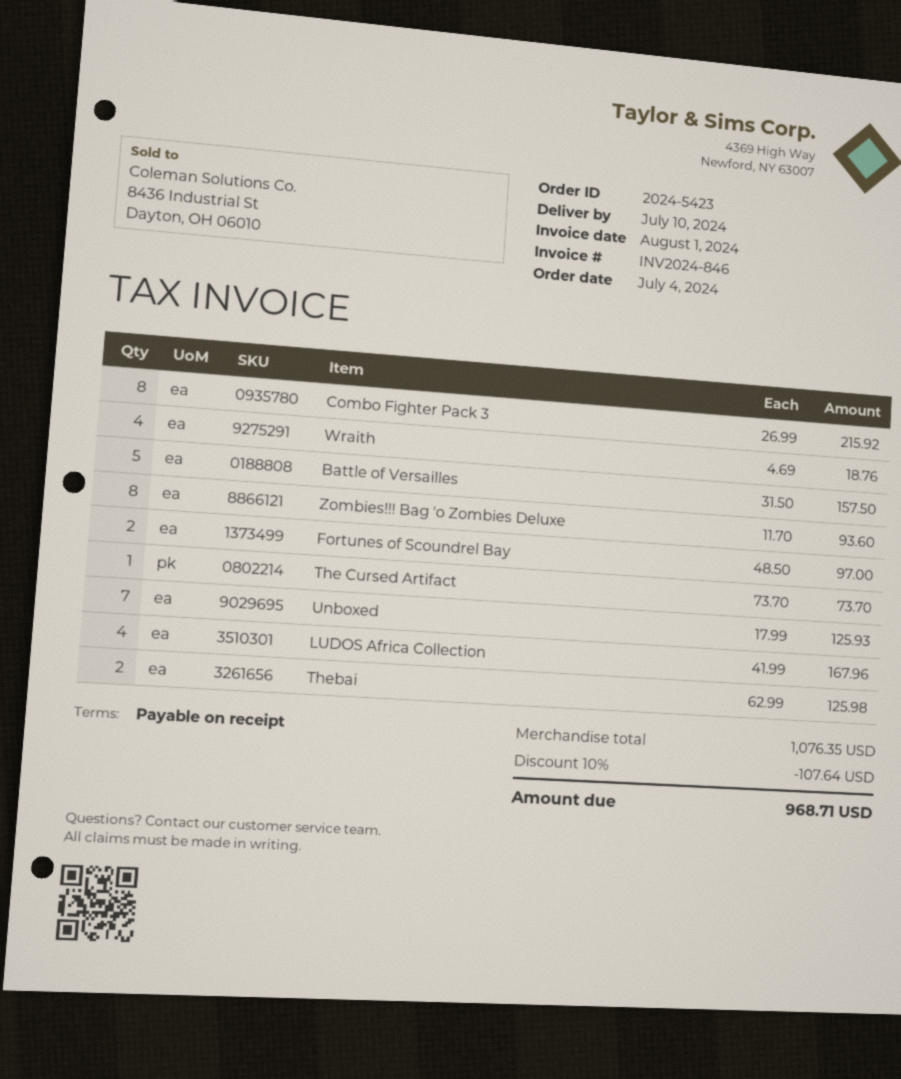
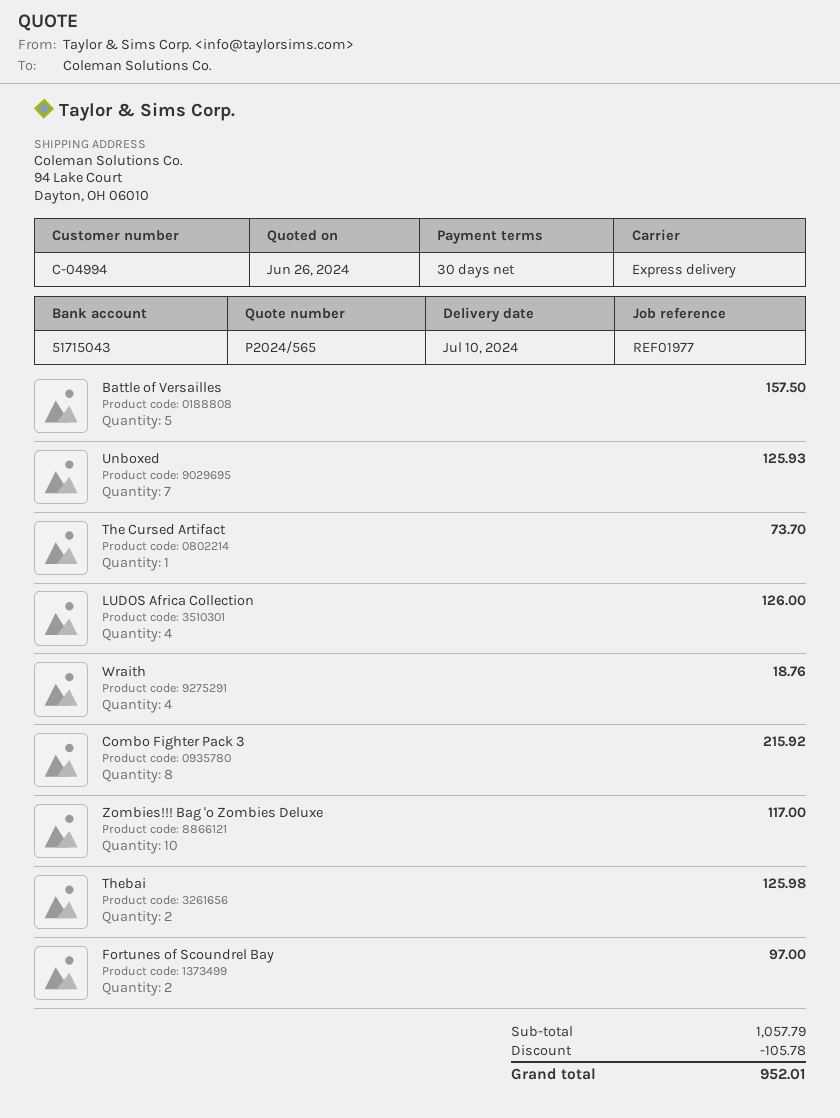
payment terms: on receipt -> 30 days
Zombies!!! Bag 'o Zombies Deluxe: 8 for 93.60 -> 10 for 117.00
LUDOS Africa Collection: 4 for 167.96 -> 4 for 126.00
subtotal: 1076.35 -> 1057.79
discount: 107.64 -> 105.78
total: 968.71 -> 952.01

